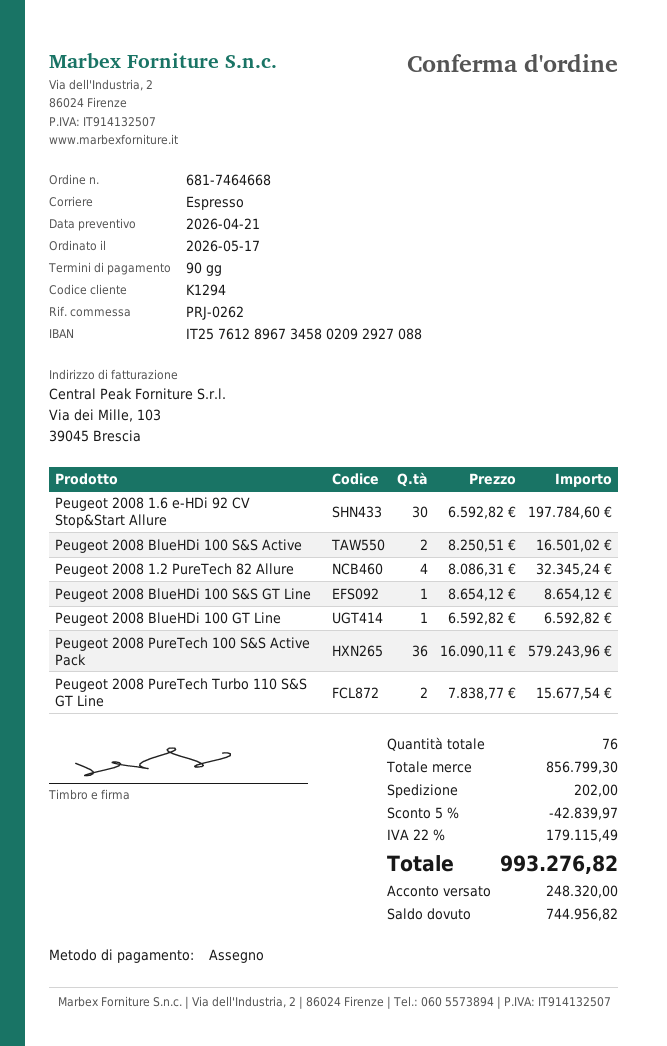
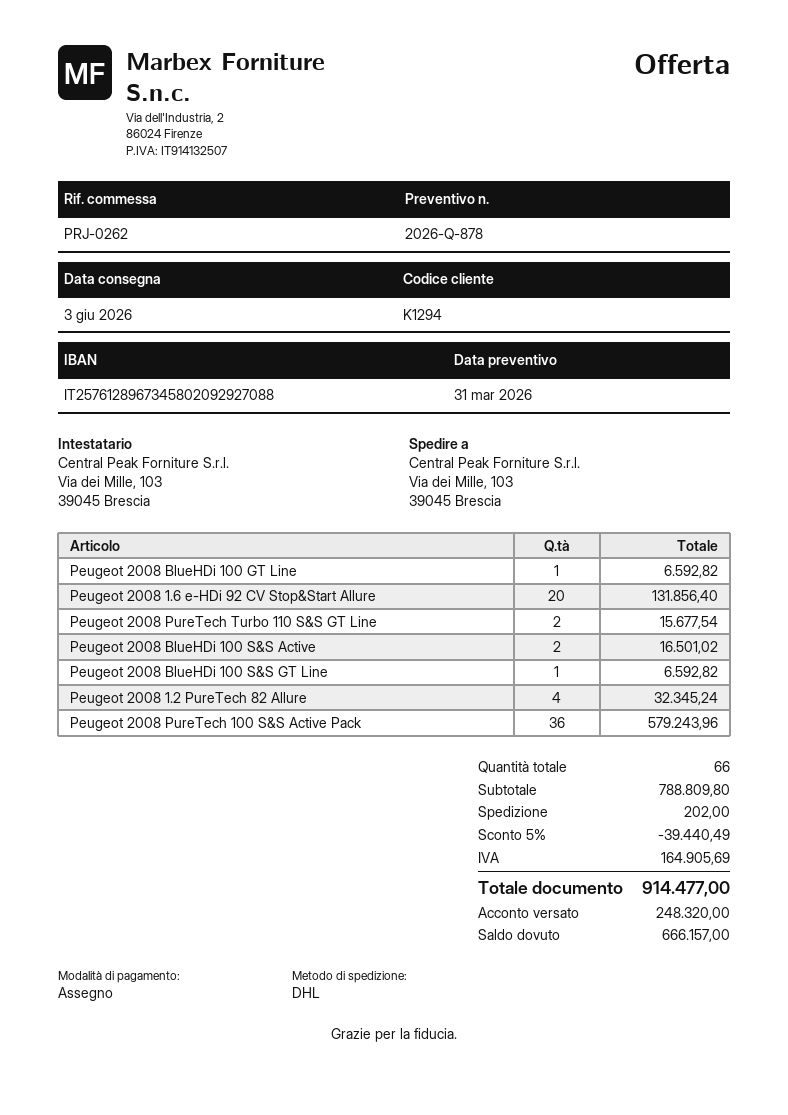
quote date: 2026-04-21 -> 2026-03-31
shipping method: express -> DHL
Peugeot 2008 1.6 e-HDi 92 CV Stop&Start Allure: 30 for 197784.60 -> 20 for 131856.40
Peugeot 2008 BlueHDi 100 S&S GT Line: 1 for 8654.12 -> 1 for 6592.82
total quantity: 76 -> 66
subtotal: 856799.30 -> 788809.80
discount: 5% = 42839.97 -> 5% = 39440.49
tax: 179115.49 -> 164905.69
total: 993276.82 -> 914477.00
balance: 744956.82 -> 666157.00

